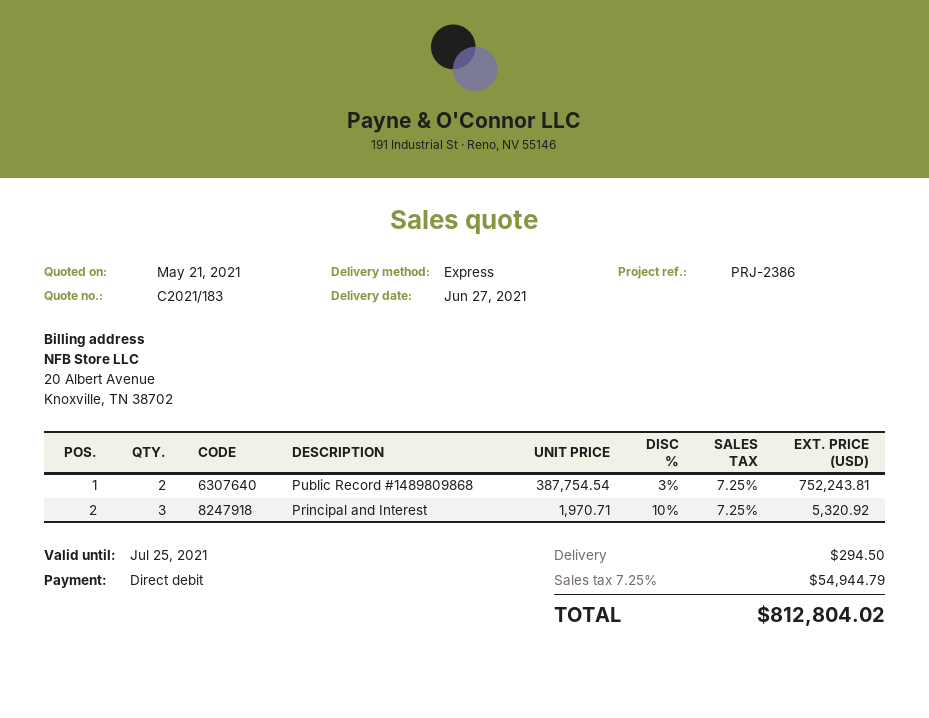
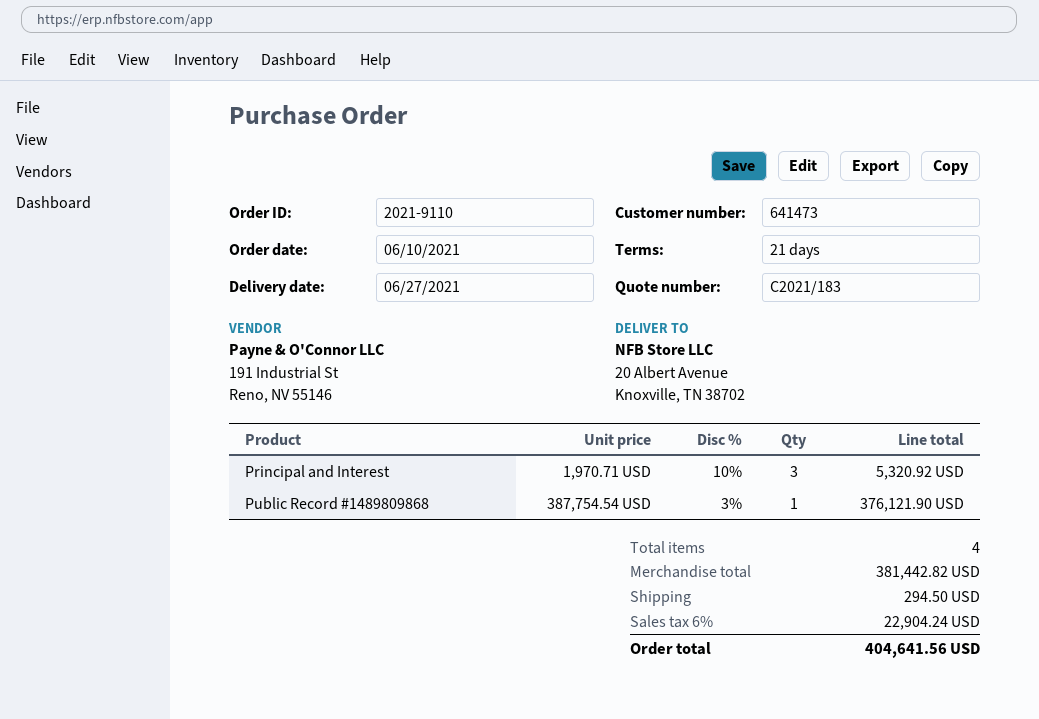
Public Record #1489809868: 2 x 387754.54 - 3% = 752243.81 -> 1 x 387754.54 - 3% = 376121.90
tax: 7.25% = 54944.79 -> 6% = 22904.24
total: 812804.02 -> 404641.56

